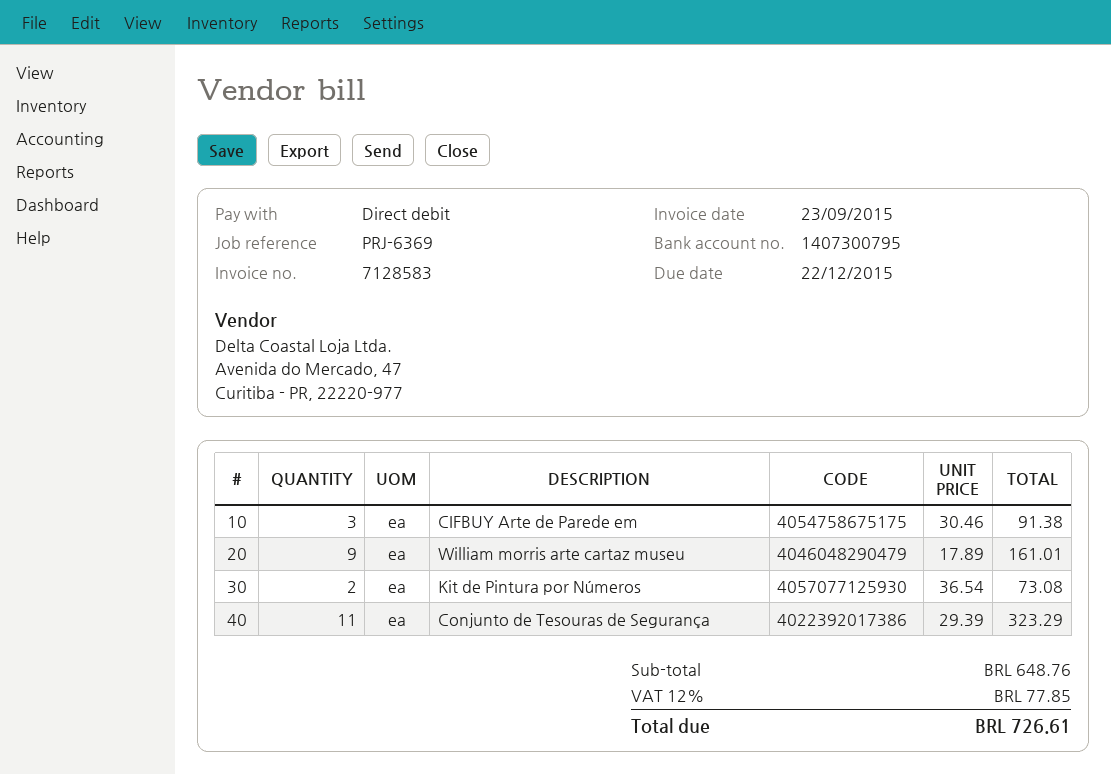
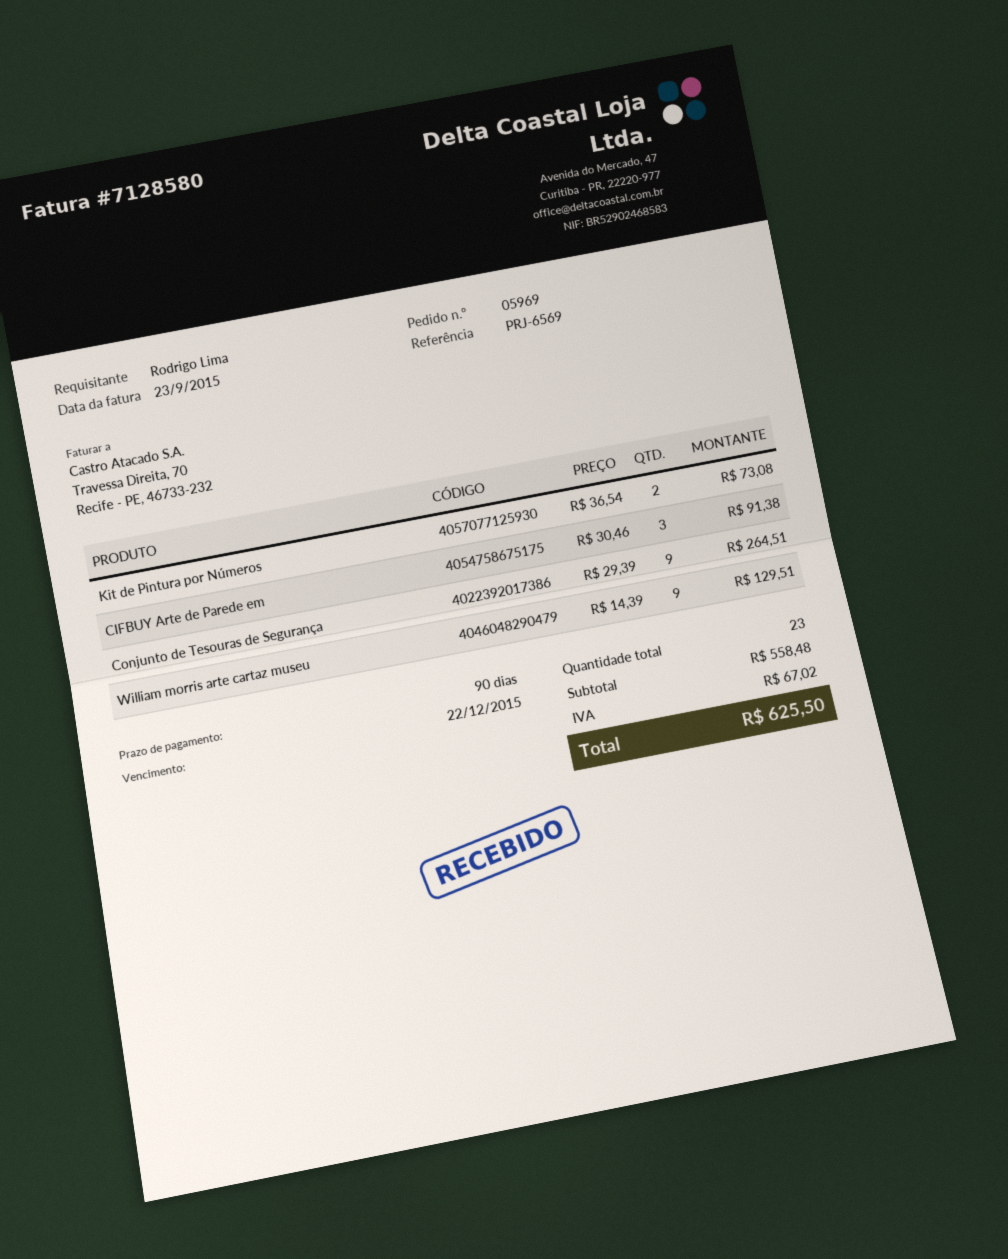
invoice number: 7128583 -> 7128580
reference: PRJ-6369 -> PRJ-6569
William morris arte cartaz museu: 9 x 17.89 = 161.01 -> 9 x 14.39 = 129.51
Conjunto de Tesouras de Segurança: 11 x 29.39 = 323.29 -> 9 x 29.39 = 264.51
subtotal: 648.76 -> 558.48
tax: 77.85 -> 67.02
total: 726.61 -> 625.50

